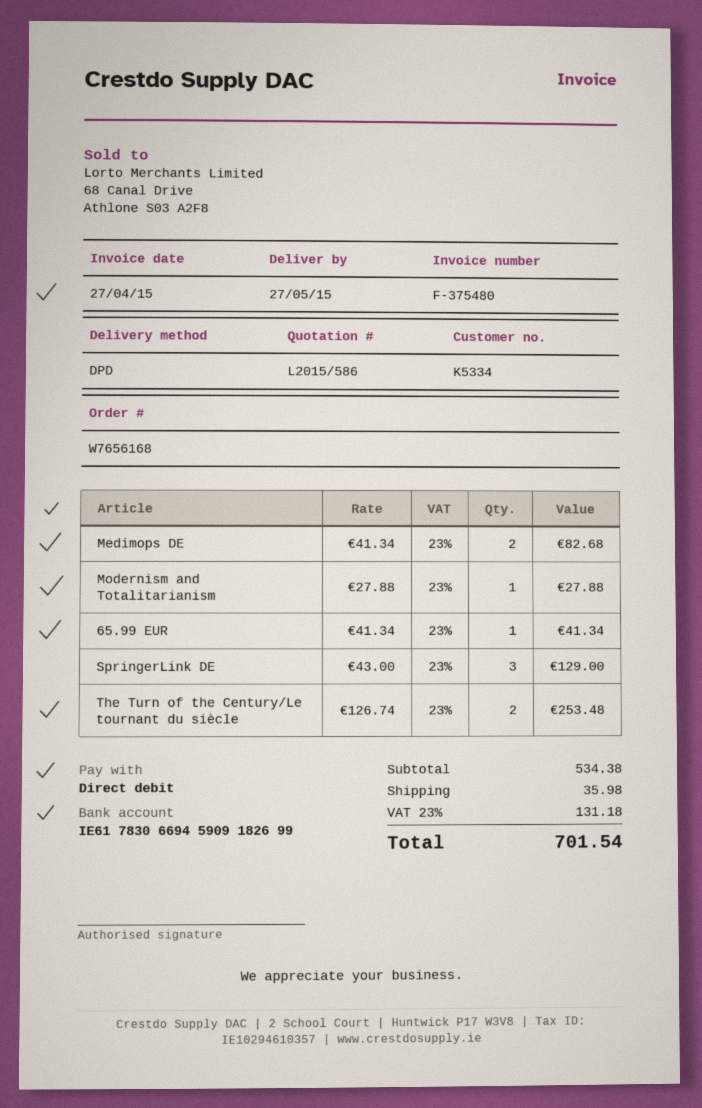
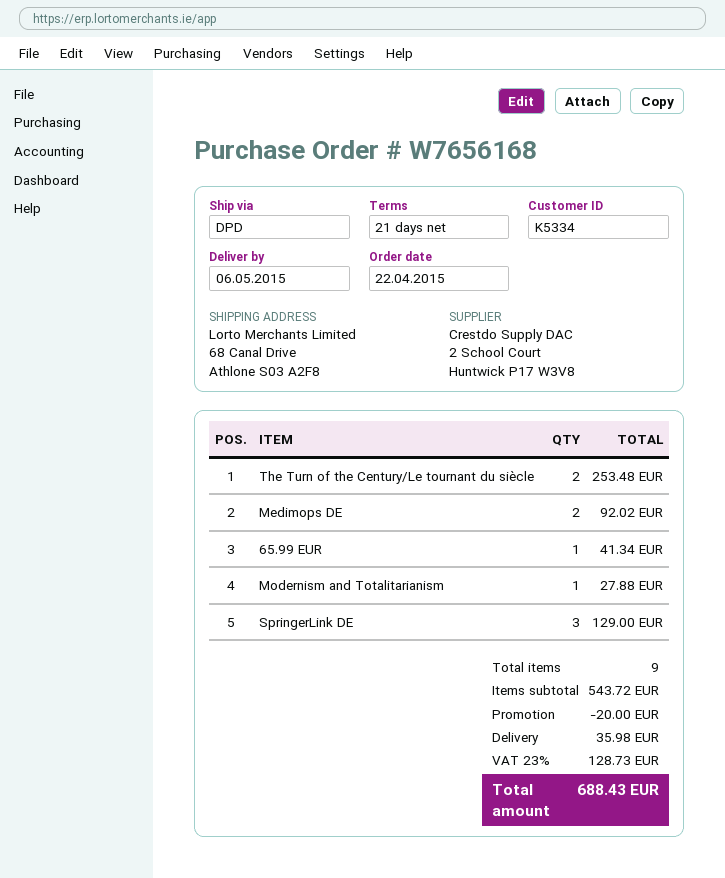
delivery date: 2015-05-27 -> 2015-05-06
Medimops DE: 2 for 82.68 -> 2 for 92.02
subtotal: 534.38 -> 543.72
discount: none -> 20.00
tax: 23% = 131.18 -> 23% = 128.73
total: 701.54 -> 688.43

